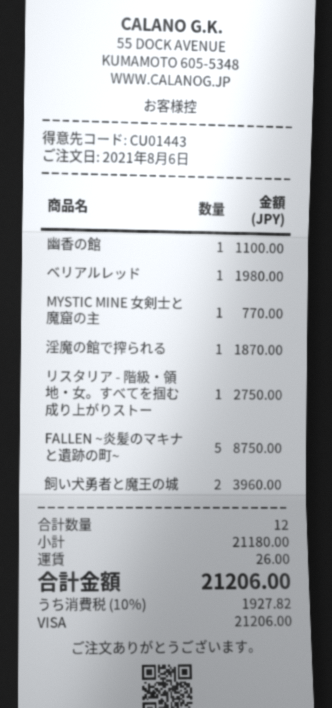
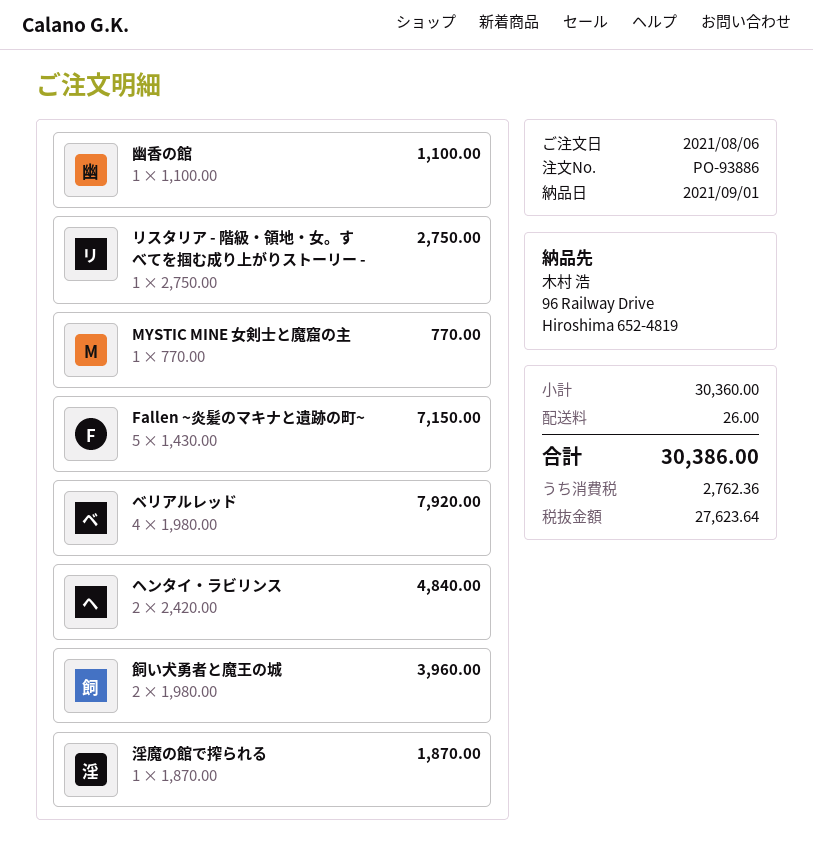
ベリアルレッド: 1 for 1980.00 -> 4 for 7920.00
FALLEN ~炎髪のマキナと遺跡の町~: 5 for 8750.00 -> 5 for 7150.00
ヘンタイ・ラビリンス: none -> 2 for 4840.00
subtotal: 21180.00 -> 30360.00
tax: 1927.82 -> 2762.36
total: 21206.00 -> 30386.00

